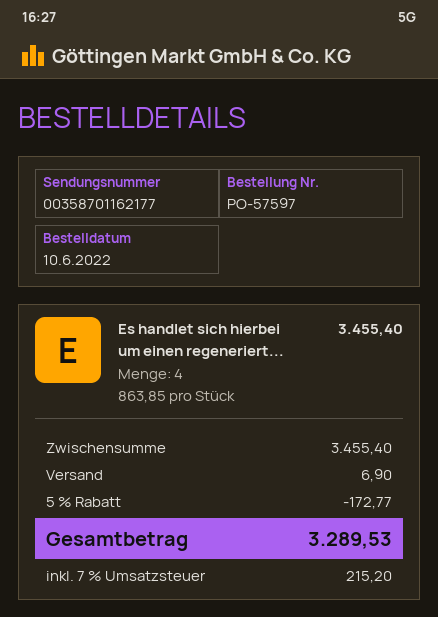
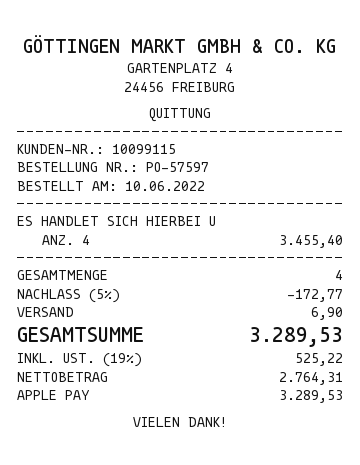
tax: 7% = 215.20 -> 19% = 525.22

